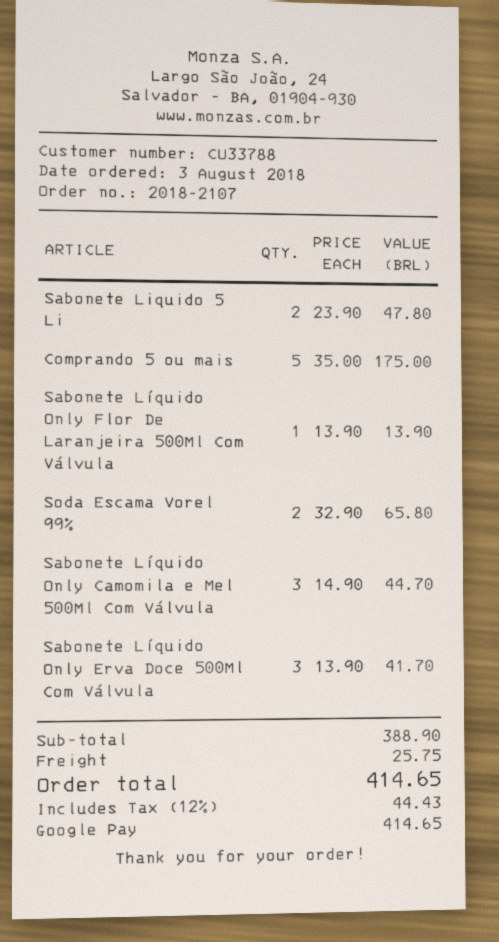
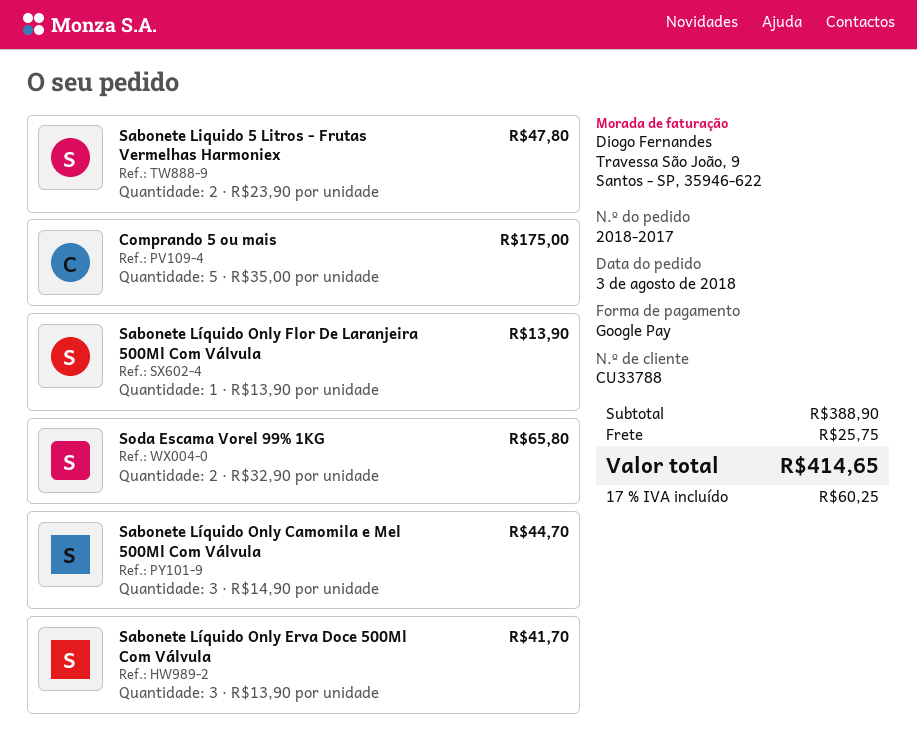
order number: 2018-2107 -> 2018-2017
tax: 12% = 44.43 -> 17% = 60.25

